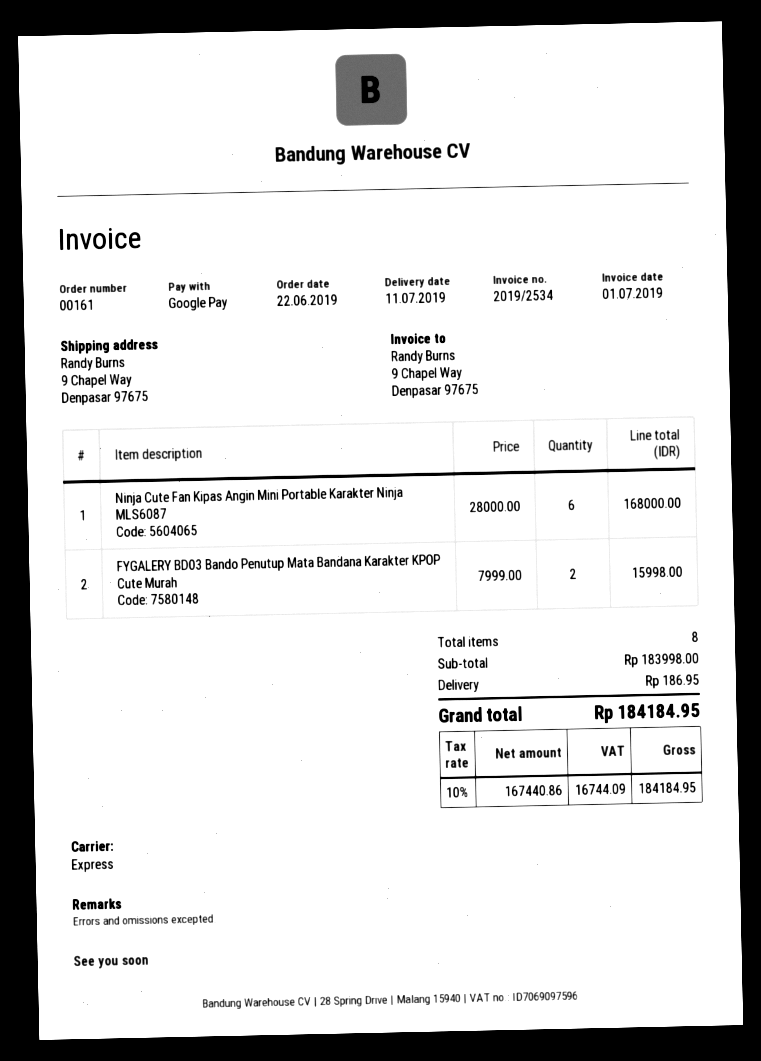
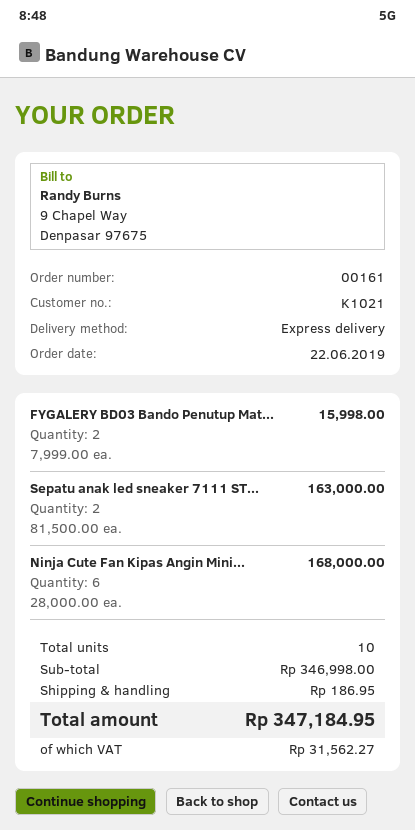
Sepatu anak led sneaker 7111 ST...: none -> 2 x 81500.00 = 163000.00
total quantity: 8 -> 10
subtotal: 183998.00 -> 346998.00
tax: 16744.09 -> 31562.27
total: 184184.95 -> 347184.95

